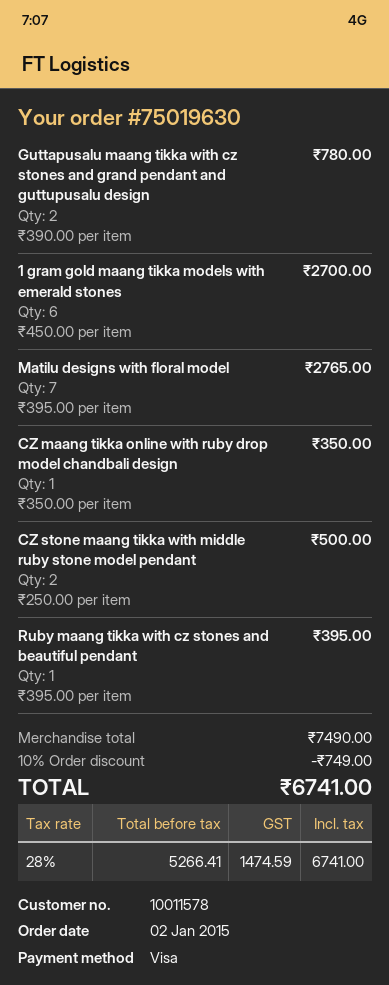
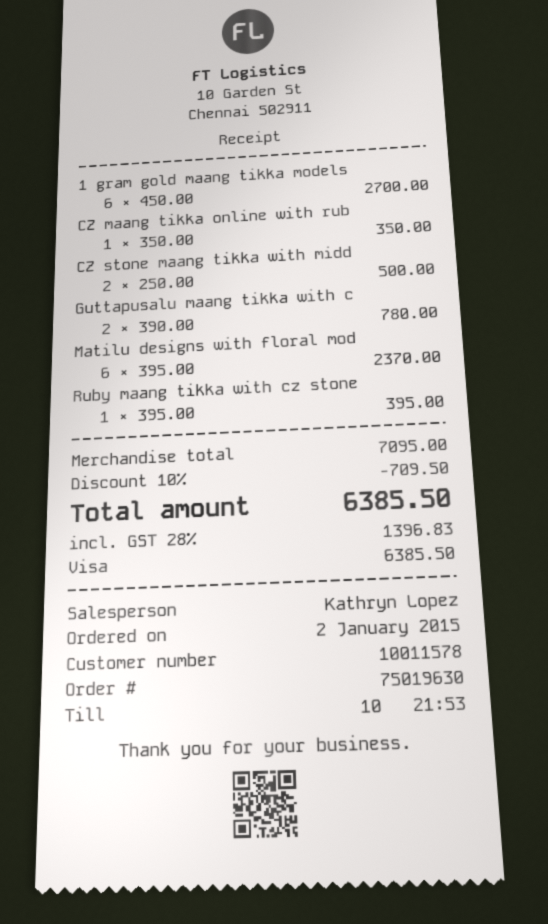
Matilu designs with floral model: 7 x 395.00 = 2765.00 -> 6 x 395.00 = 2370.00
subtotal: 7490.00 -> 7095.00
discount: 10% = 749.00 -> 10% = 709.50
tax: 28% = 1474.59 -> 28% = 1396.83
total: 6741.00 -> 6385.50

